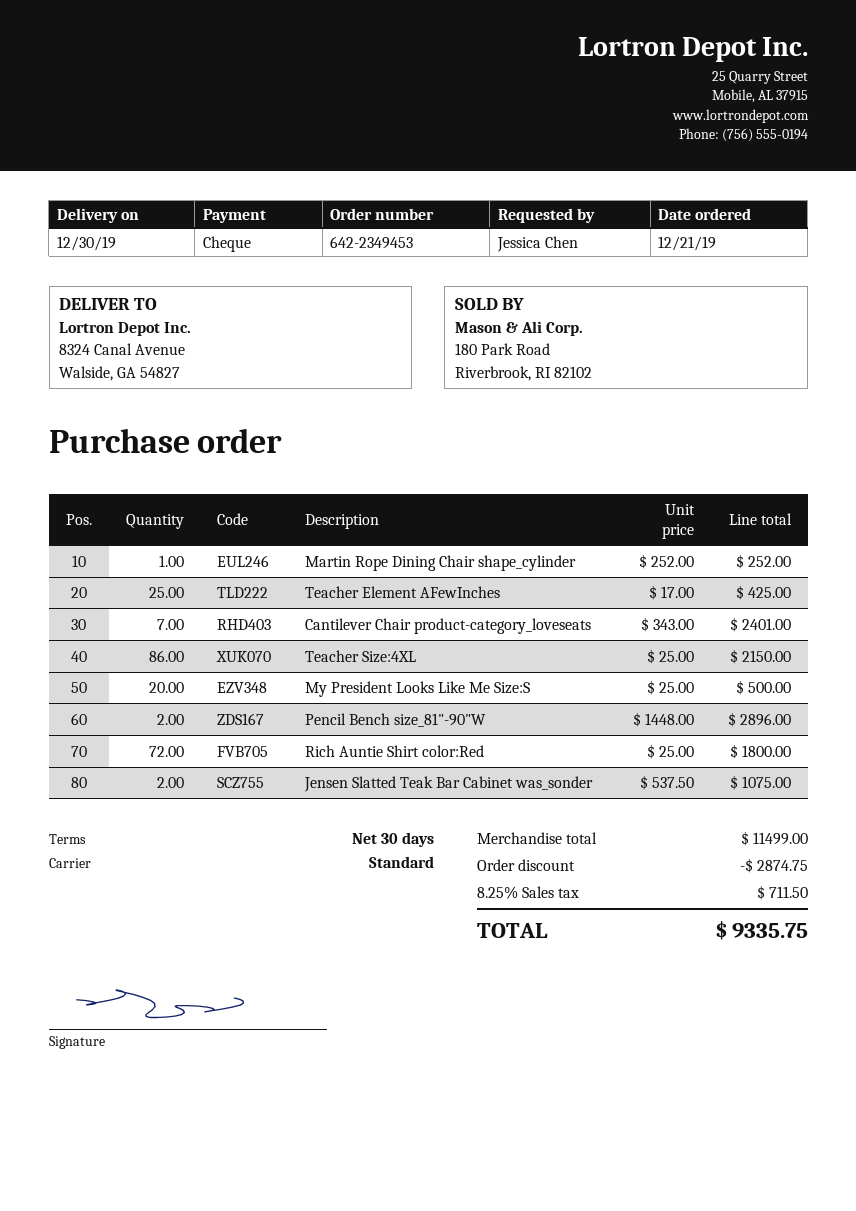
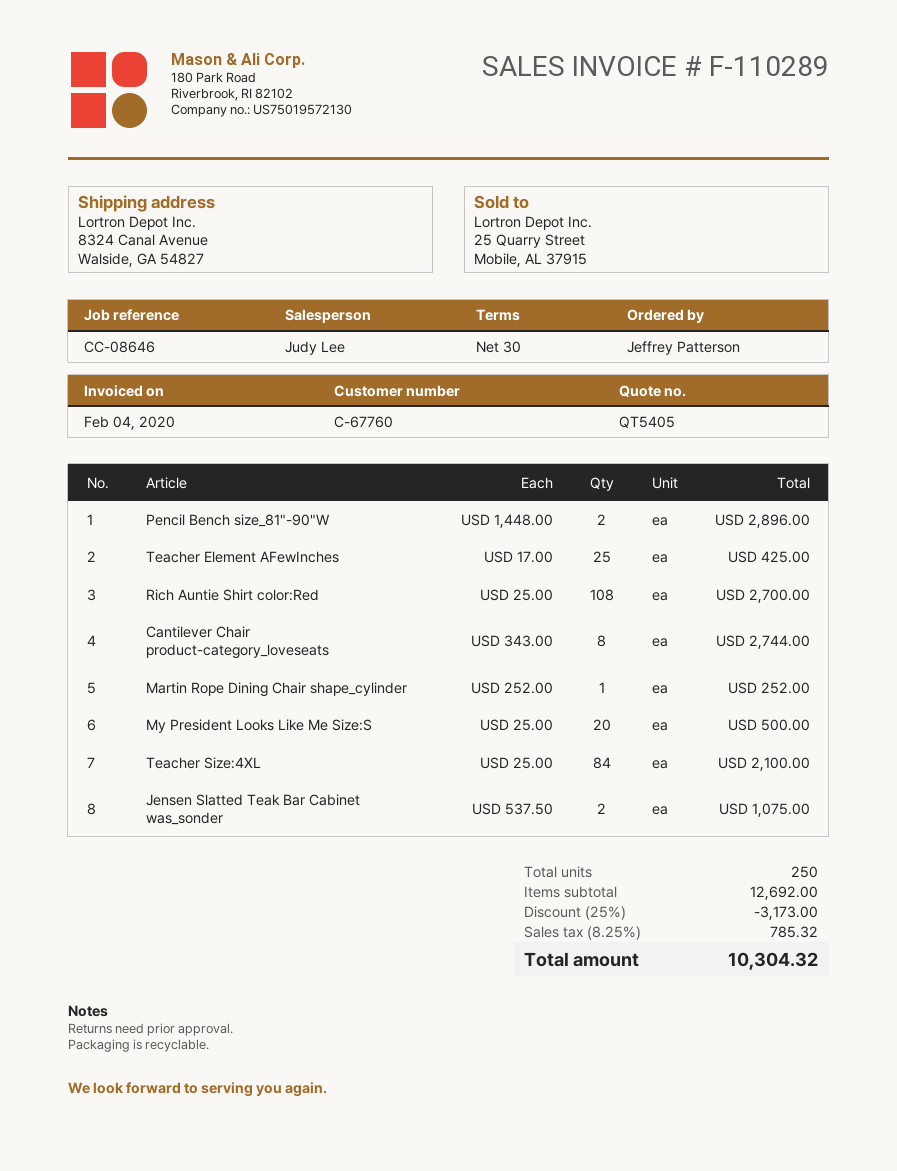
ordered by: Jessica Chen -> Jeffrey Patterson
Cantilever Chair product-category_loveseats: 7 x 343.00 = 2401.00 -> 8 x 343.00 = 2744.00
Teacher Size:4XL: 86 x 25.00 = 2150.00 -> 84 x 25.00 = 2100.00
Rich Auntie Shirt color:Red: 72 x 25.00 = 1800.00 -> 108 x 25.00 = 2700.00
subtotal: 11499.00 -> 12692.00
discount: 2874.75 -> 3173.00
tax: 8.25% = 711.50 -> 8.25% = 785.32
total: 9335.75 -> 10304.32

